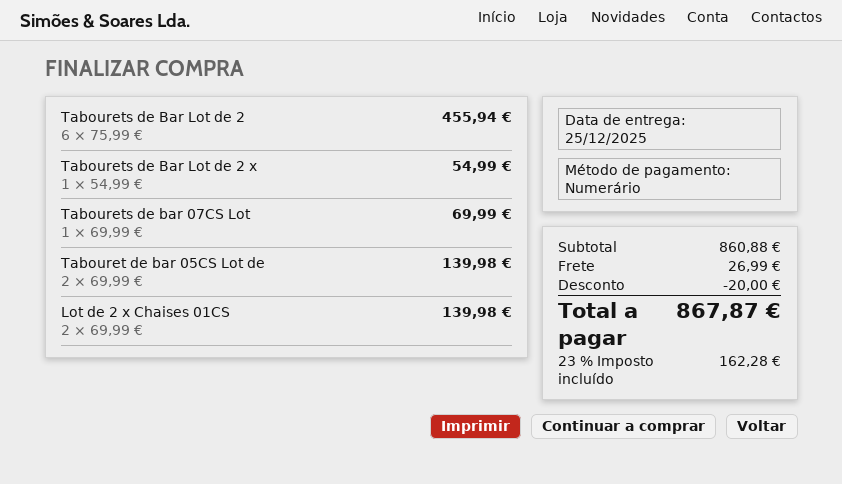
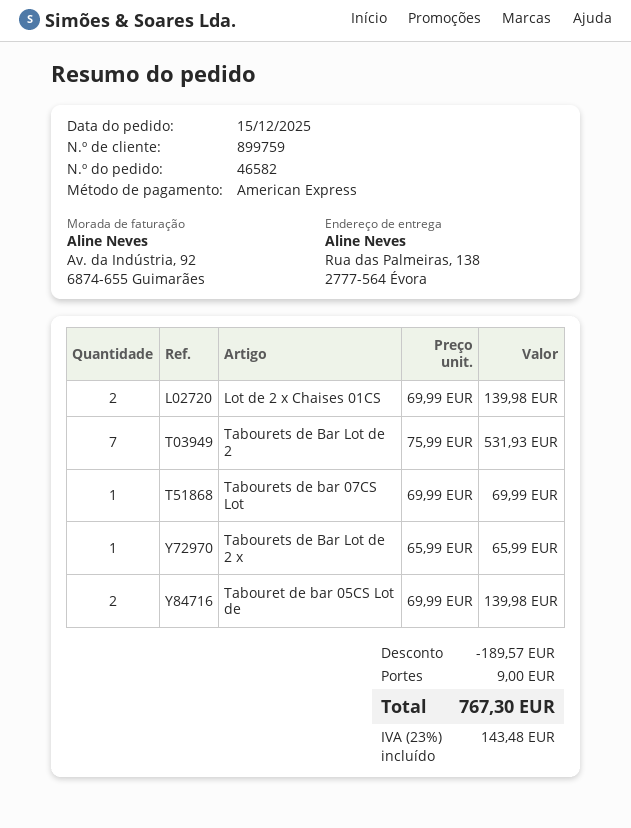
payment method: cash -> American Express
Tabourets de Bar Lot de 2: 6 x 75.99 = 455.94 -> 7 x 75.99 = 531.93
Tabourets de Bar Lot de 2 x: 1 x 54.99 = 54.99 -> 1 x 65.99 = 65.99
discount: 20.00 -> 189.57
shipping: 26.99 -> 9.00
tax: 23% = 162.28 -> 23% = 143.48
total: 867.87 -> 767.30

